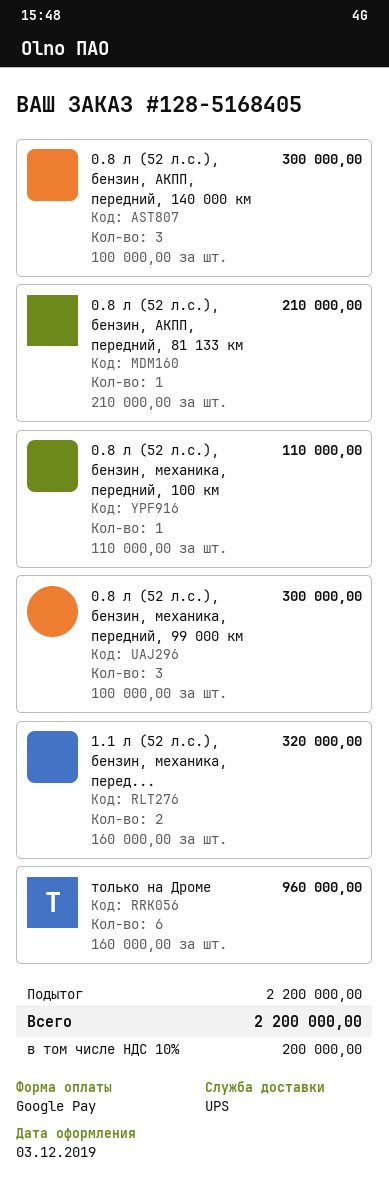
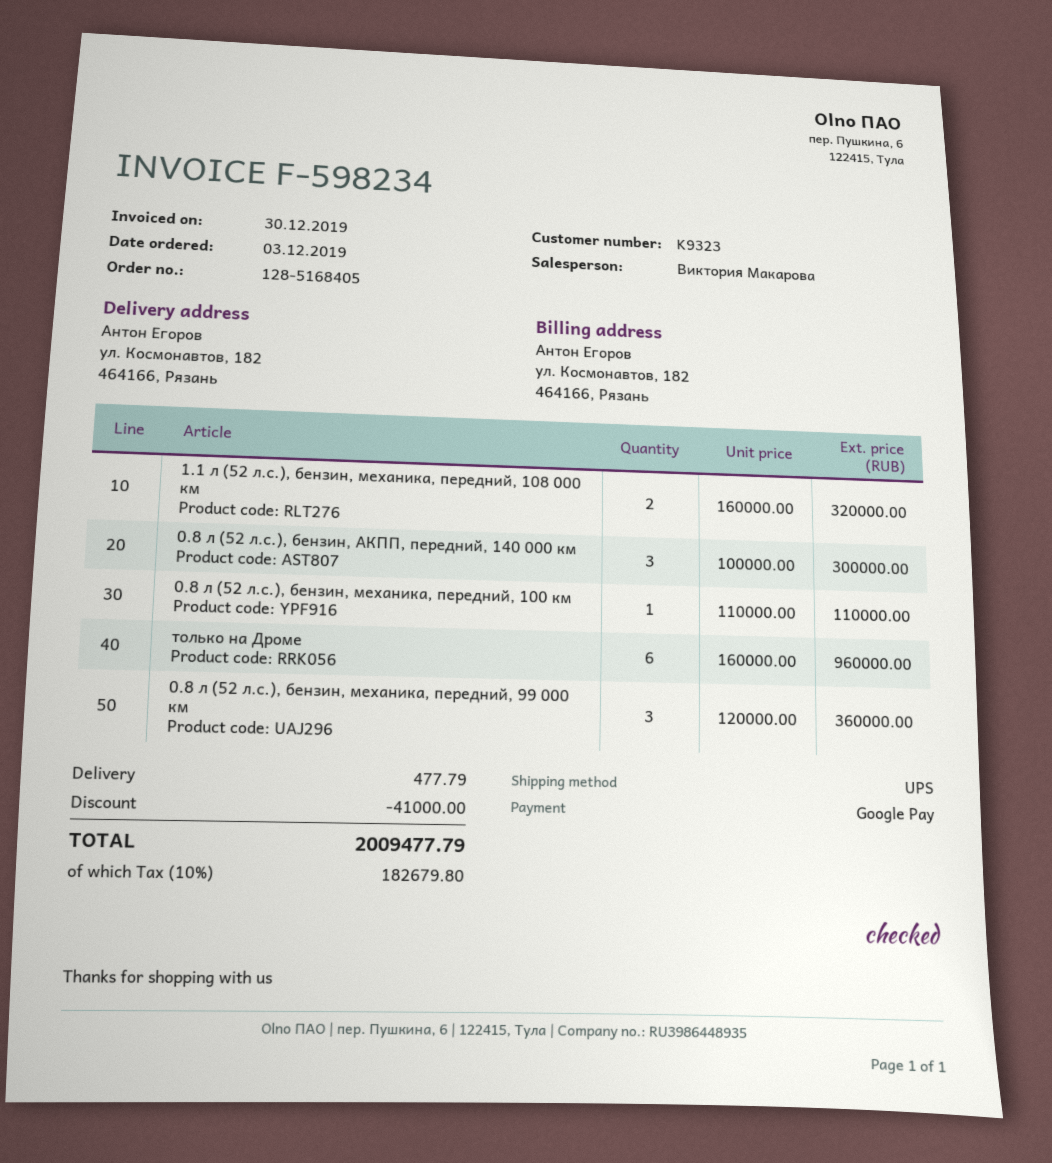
0.8 л (52 л.с.), бензин, АКПП, передний, 81 133 км: 1 x 210000.00 = 210000.00 -> none
0.8 л (52 л.с.), бензин, механика, передний, 99 000 км: 3 x 100000.00 = 300000.00 -> 3 x 120000.00 = 360000.00
discount: none -> 41000.00
shipping: none -> 477.79
tax: 10% = 200000.00 -> 10% = 182679.80
total: 2200000.00 -> 2009477.79

